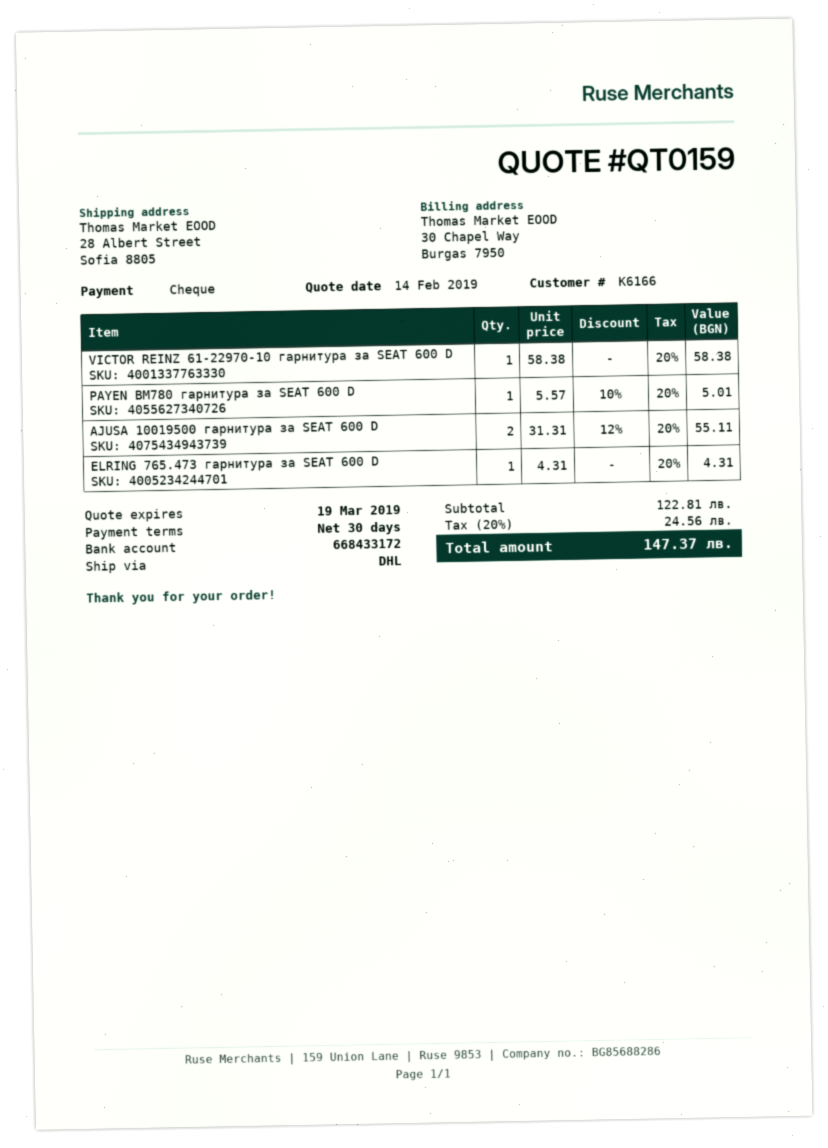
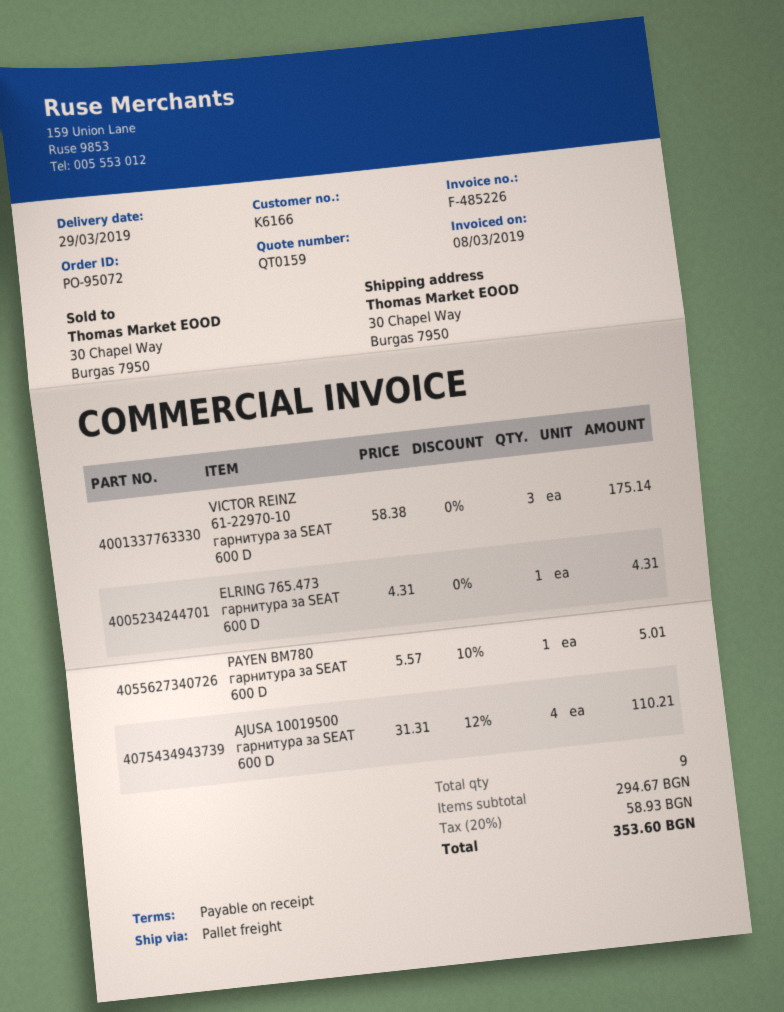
payment terms: 30 days -> on receipt
shipping method: DHL -> pallet freight
ship to: 28 Albert Street, Sofia 8805 -> 30 Chapel Way, Burgas 7950
VICTOR REINZ 61-22970-10 гарнитура за SEAT 600 D: 1 x 58.38 = 58.38 -> 3 x 58.38 = 175.14
AJUSA 10019500 гарнитура за SEAT 600 D: 2 x 31.31 - 12% = 55.11 -> 4 x 31.31 - 12% = 110.21
subtotal: 122.81 -> 294.67
tax: 20% = 24.56 -> 20% = 58.93
total: 147.37 -> 353.60

